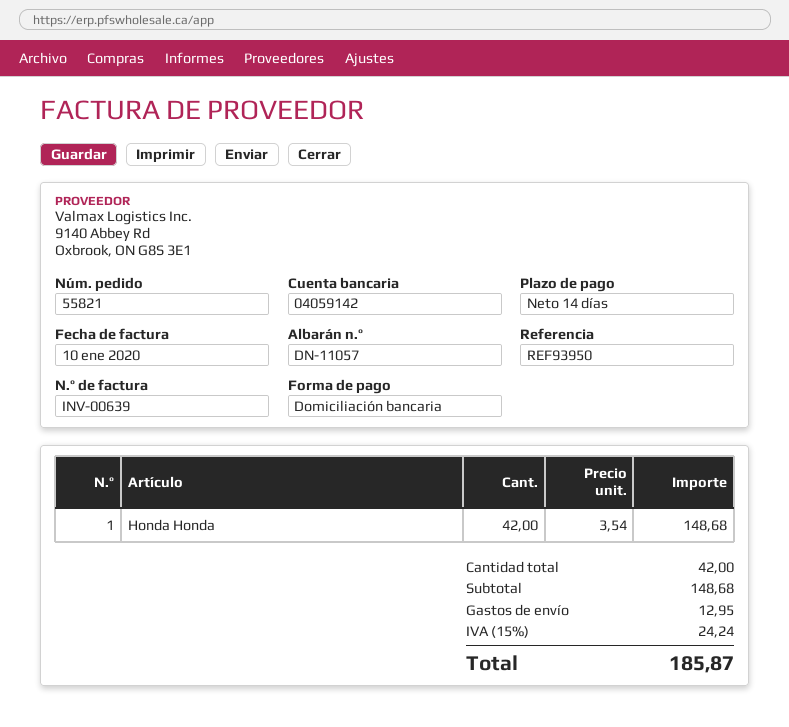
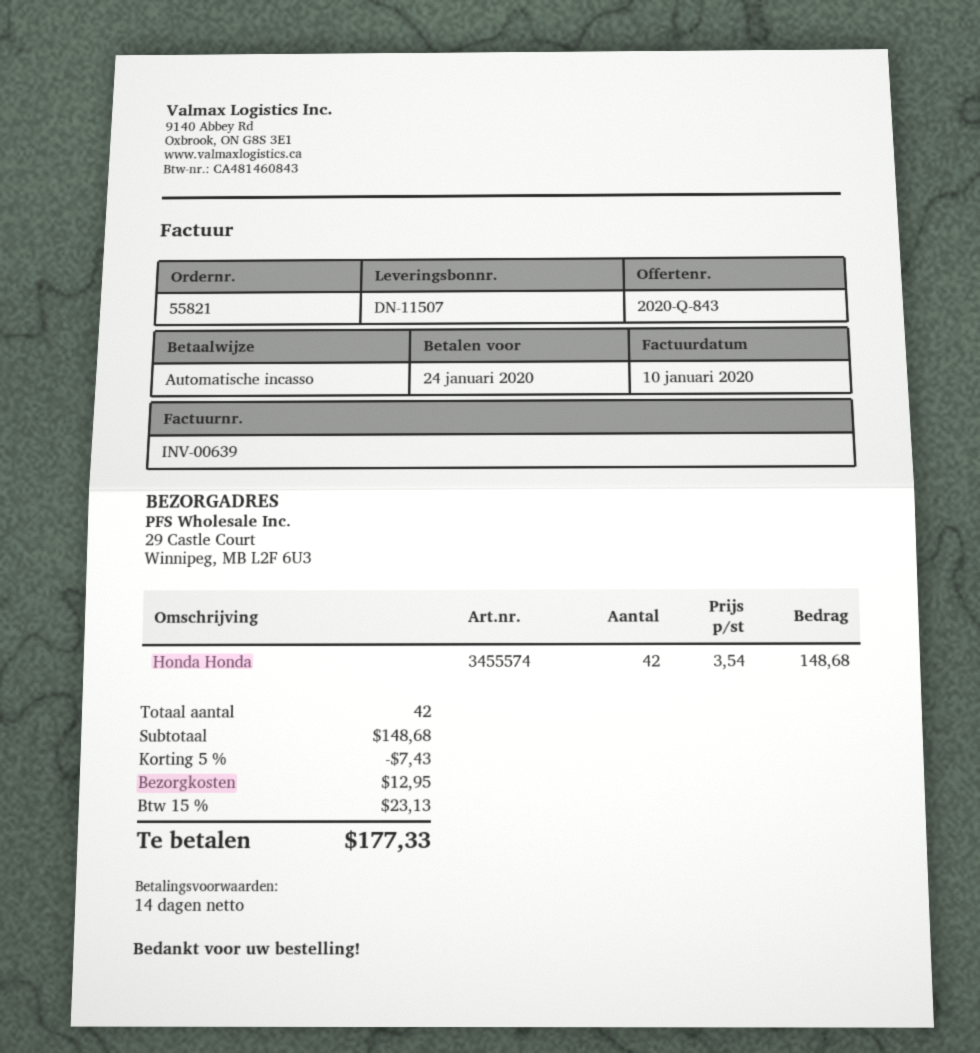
delivery note number: DN-11057 -> DN-11507
discount: none -> 5% = 7.43
tax: 15% = 24.24 -> 15% = 23.13
total: 185.87 -> 177.33

